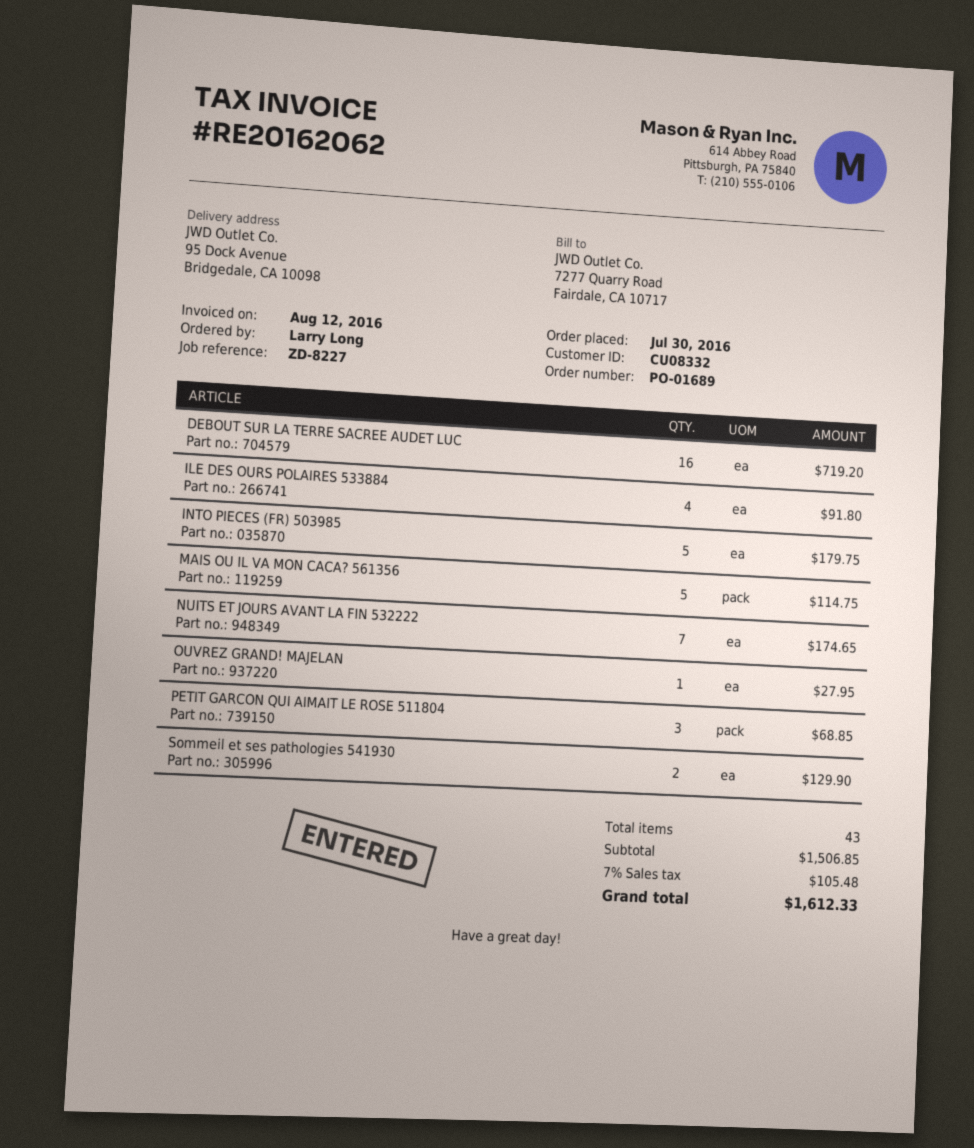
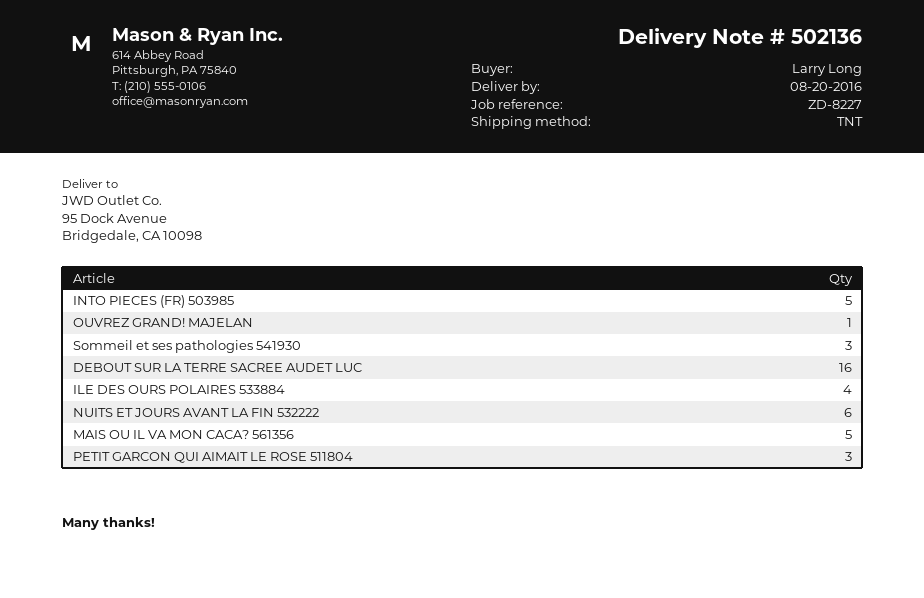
NUITS ET JOURS AVANT LA FIN 532222: 7 -> 6
Sommeil et ses pathologies 541930: 2 -> 3

